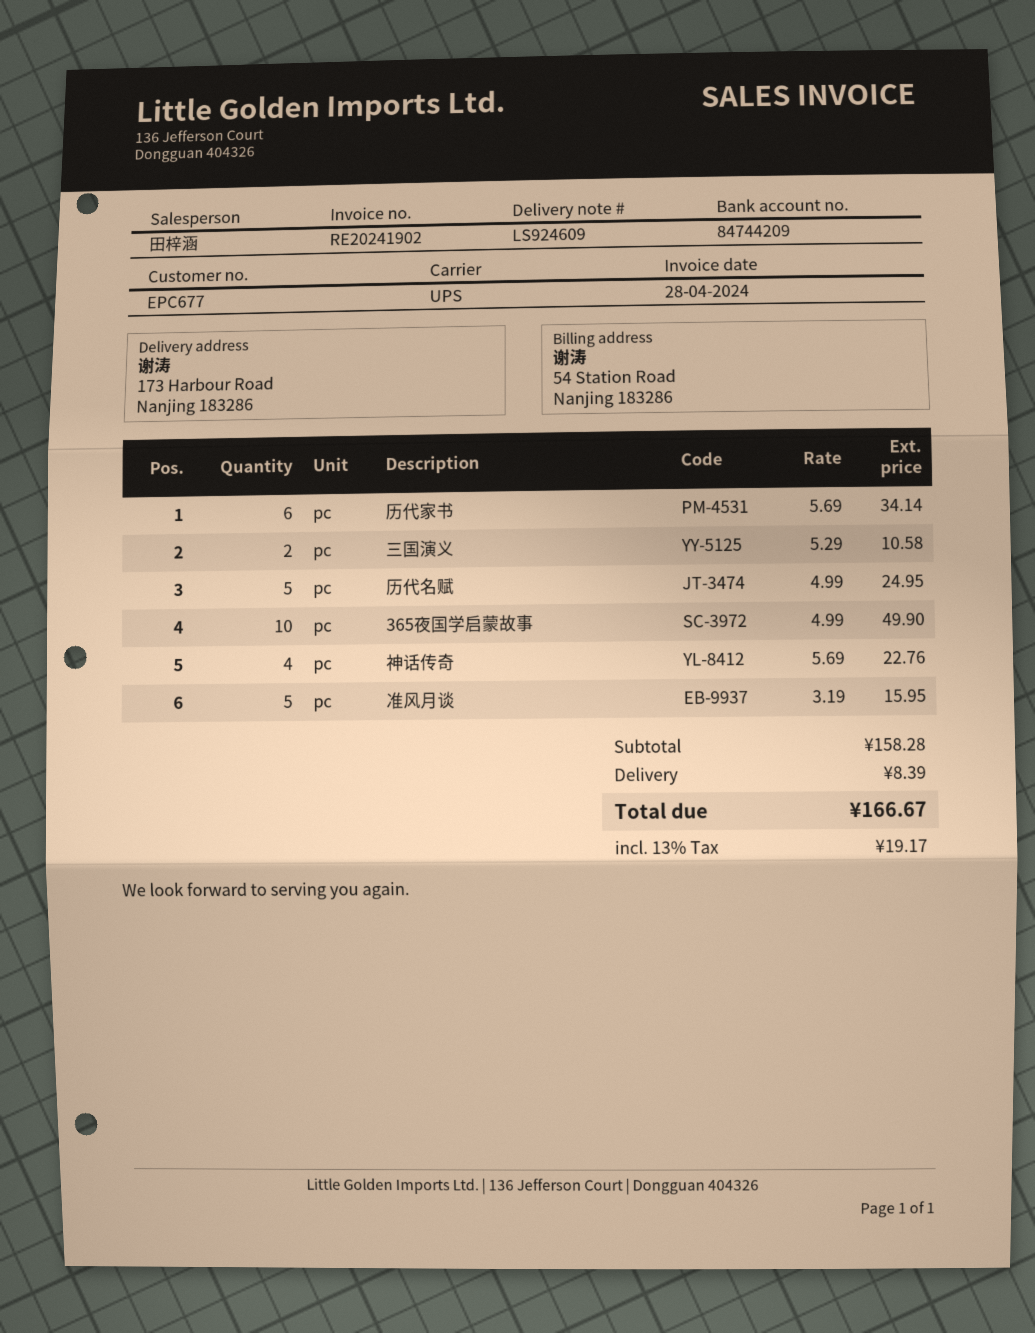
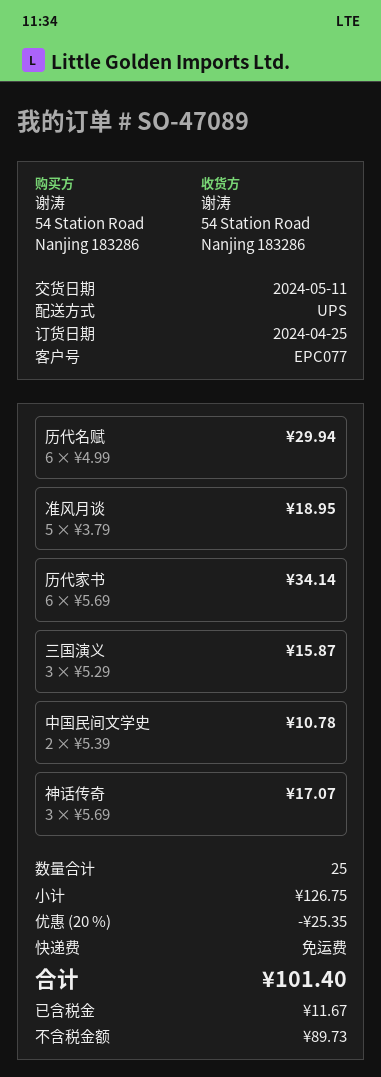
customer number: EPC677 -> EPC077
ship to: 173 Harbour Road, Nanjing 183286 -> 54 Station Road, Nanjing 183286
三国演义: 2 x 5.29 = 10.58 -> 3 x 5.29 = 15.87
历代名赋: 5 x 4.99 = 24.95 -> 6 x 4.99 = 29.94
365夜国学启蒙故事: 10 x 4.99 = 49.90 -> none
神话传奇: 4 x 5.69 = 22.76 -> 3 x 5.69 = 17.07
准风月谈: 5 x 3.19 = 15.95 -> 5 x 3.79 = 18.95
中国民间文学史: none -> 2 x 5.39 = 10.78
subtotal: 158.28 -> 126.75
discount: none -> 20% = 25.35
shipping: 8.39 -> 0.00
tax: 19.17 -> 11.67
total: 166.67 -> 101.40

